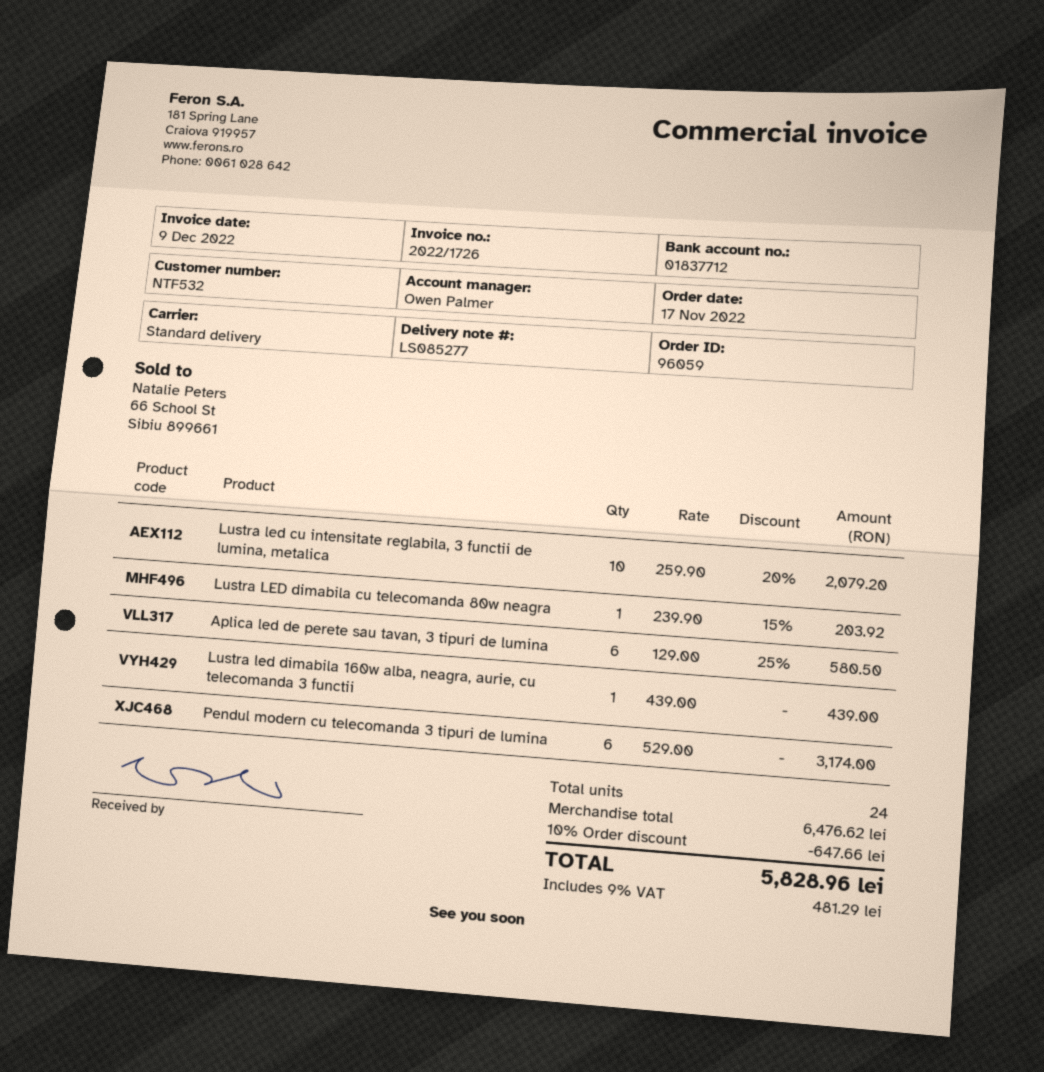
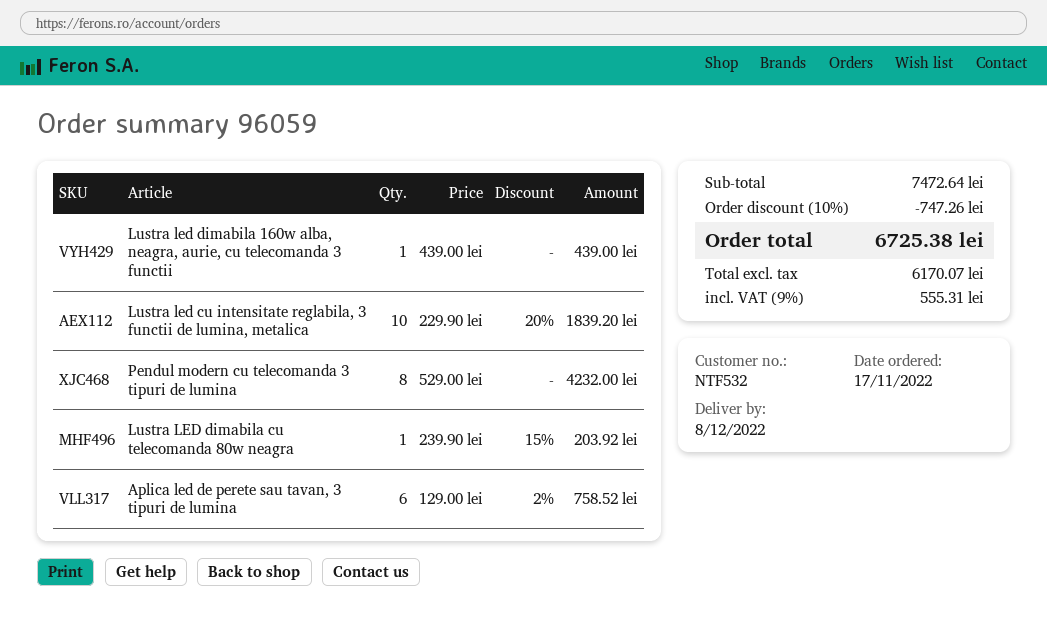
Lustra led cu intensitate reglabila, 3 functii de lumina, metalica: 10 x 259.90 - 20% = 2079.20 -> 10 x 229.90 - 20% = 1839.20
Aplica led de perete sau tavan, 3 tipuri de lumina: 6 x 129.00 - 25% = 580.50 -> 6 x 129.00 - 2% = 758.52
Pendul modern cu telecomanda 3 tipuri de lumina: 6 x 529.00 = 3174.00 -> 8 x 529.00 = 4232.00
subtotal: 6476.62 -> 7472.64
discount: 10% = 647.66 -> 10% = 747.26
tax: 9% = 481.29 -> 9% = 555.31
total: 5828.96 -> 6725.38

